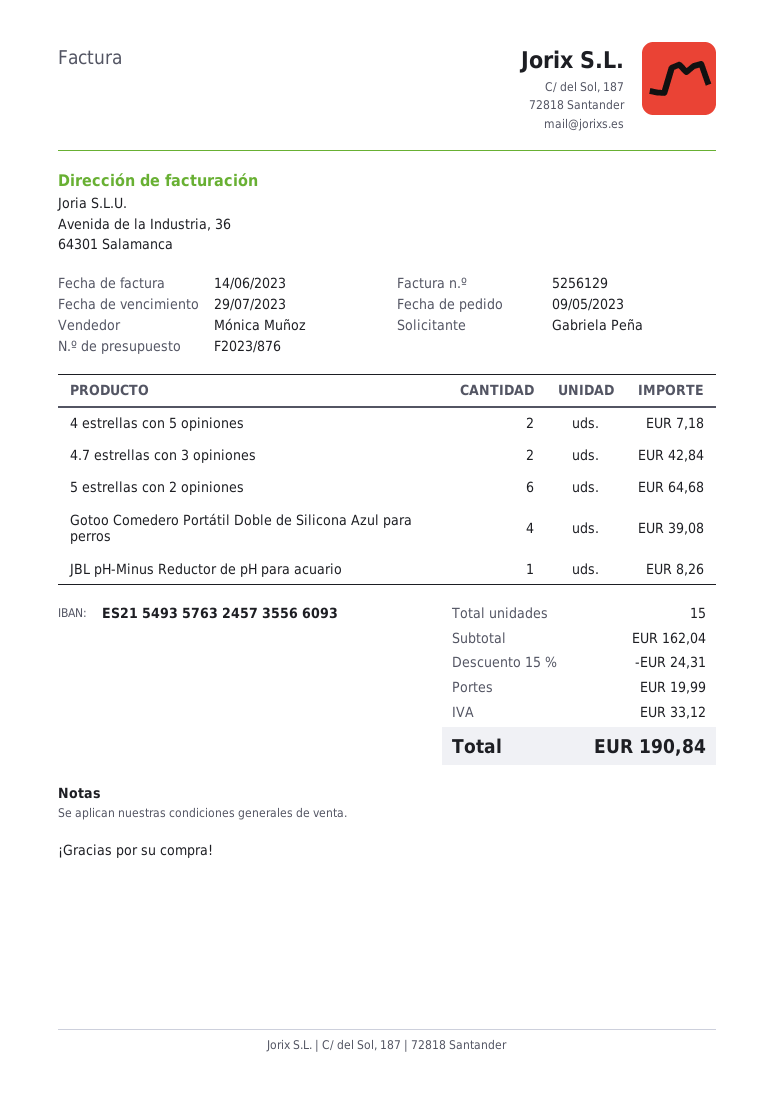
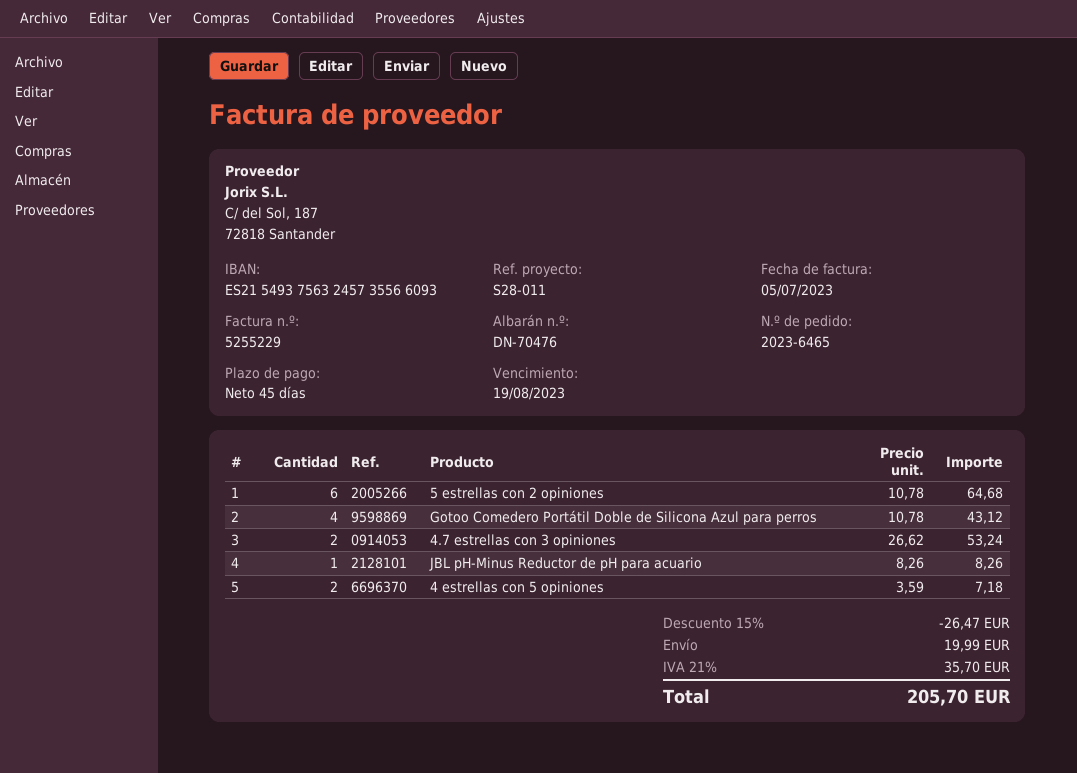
invoice number: 5256129 -> 5255229
invoice date: 2023-06-14 -> 2023-07-05
due date: 2023-07-29 -> 2023-08-19
bank account: ES2154935763245735566093 -> ES2154937563245735566093
4.7 estrellas con 3 opiniones: 2 for 42.84 -> 2 for 53.24
Gotoo Comedero Portátil Doble de Silicona Azul para perros: 4 for 39.08 -> 4 for 43.12
discount: 15% = 24.31 -> 15% = 26.47
tax: 33.12 -> 35.70
total: 190.84 -> 205.70

